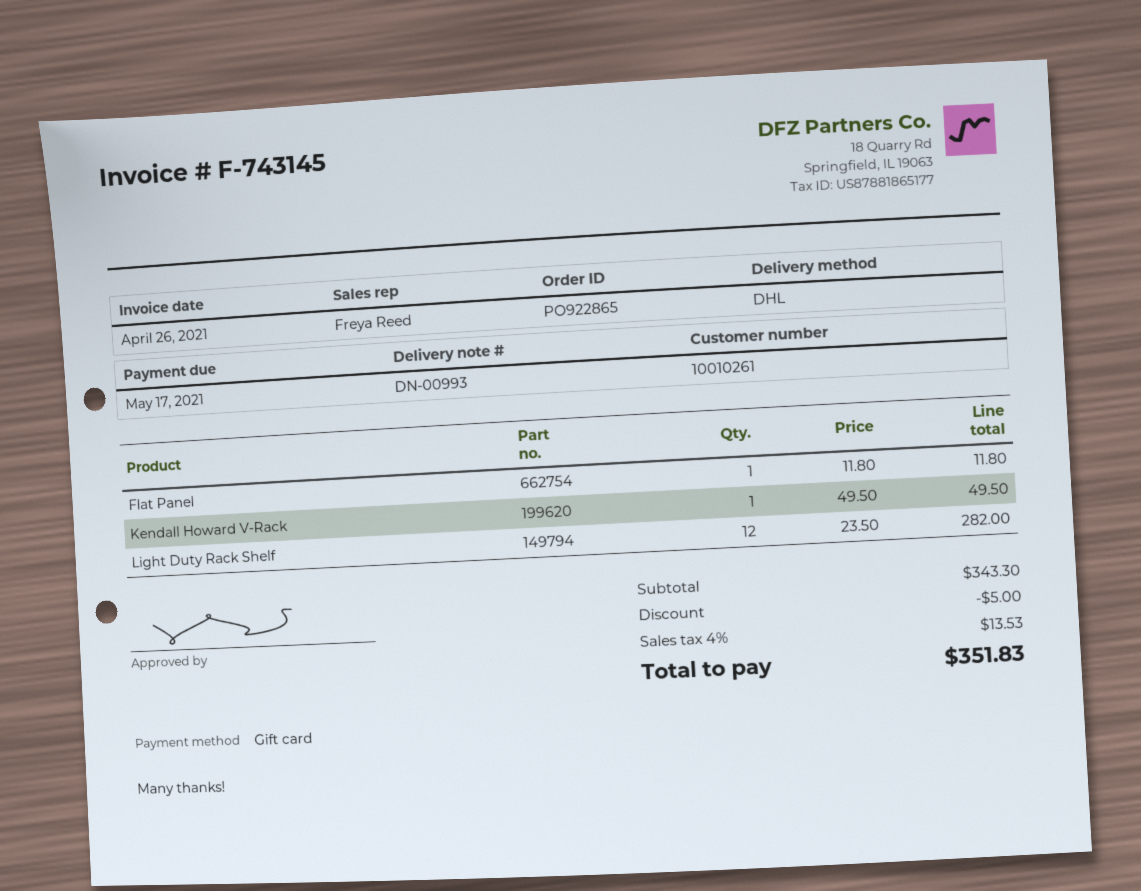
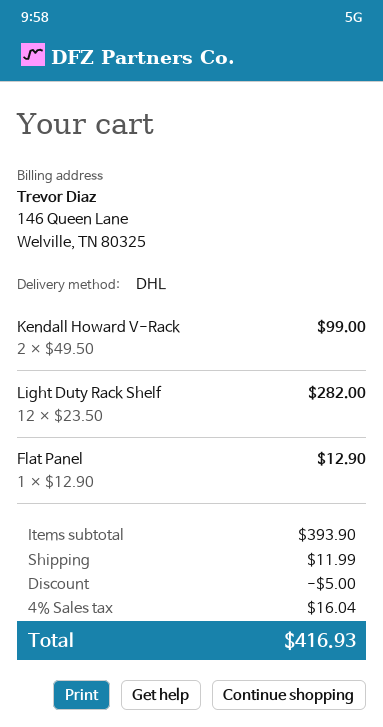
Flat Panel: 1 x 11.80 = 11.80 -> 1 x 12.90 = 12.90
Kendall Howard V-Rack: 1 x 49.50 = 49.50 -> 2 x 49.50 = 99.00
subtotal: 343.30 -> 393.90
shipping: none -> 11.99
tax: 4% = 13.53 -> 4% = 16.04
total: 351.83 -> 416.93

